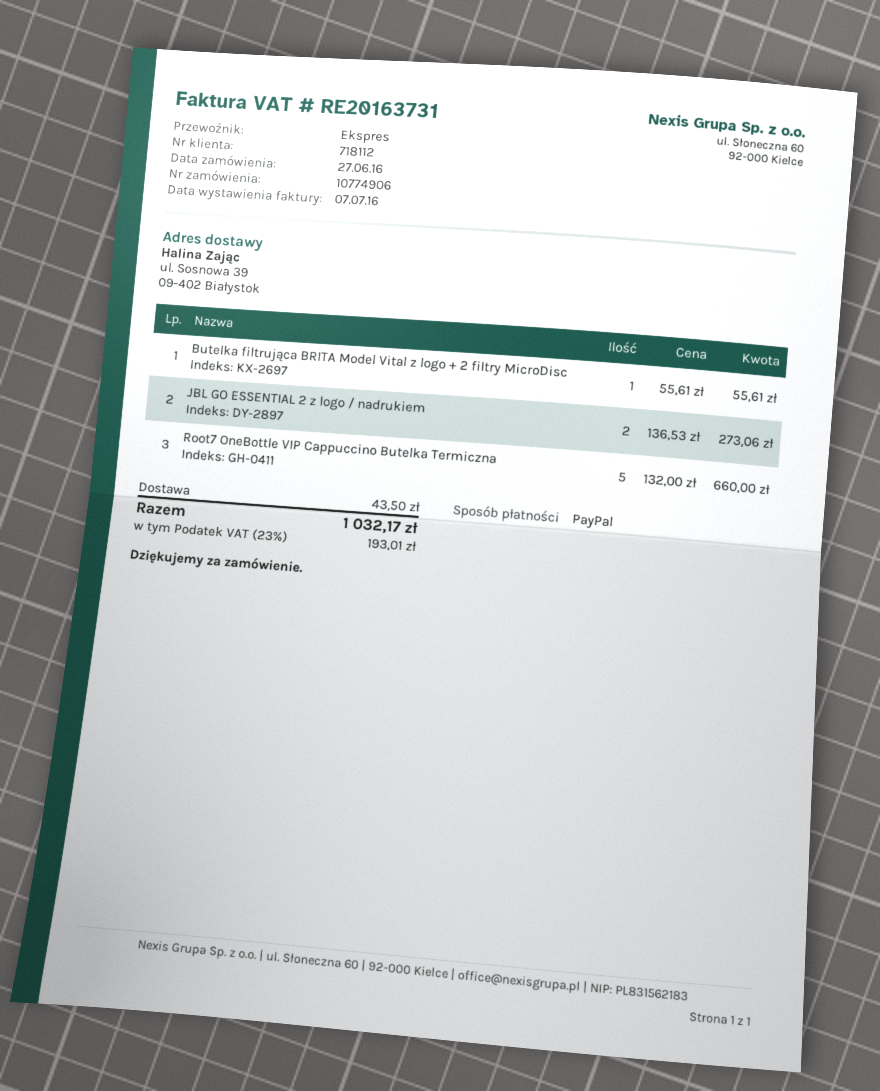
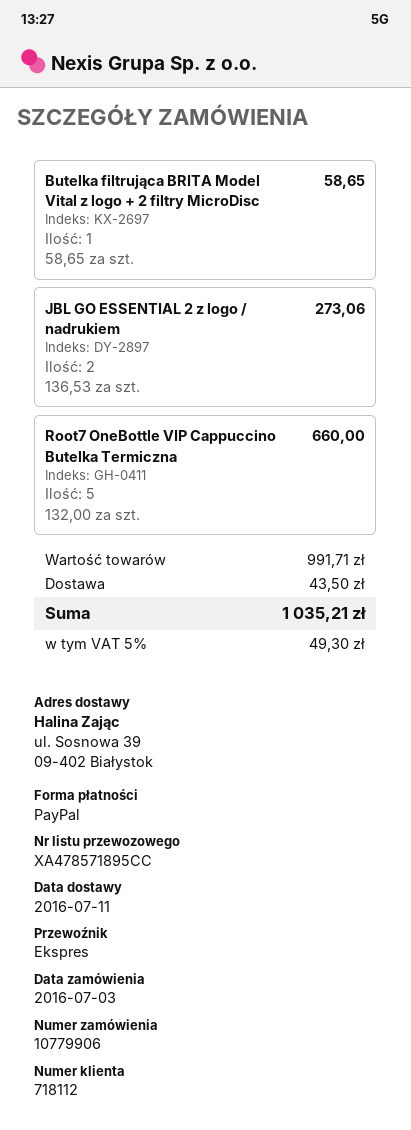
order number: 10774906 -> 10779906
order date: 2016-06-27 -> 2016-07-03
Butelka filtrująca BRITA Model Vital z logo + 2 filtry MicroDisc: 1 x 55.61 = 55.61 -> 1 x 58.65 = 58.65
tax: 23% = 193.01 -> 5% = 49.30
total: 1032.17 -> 1035.21

